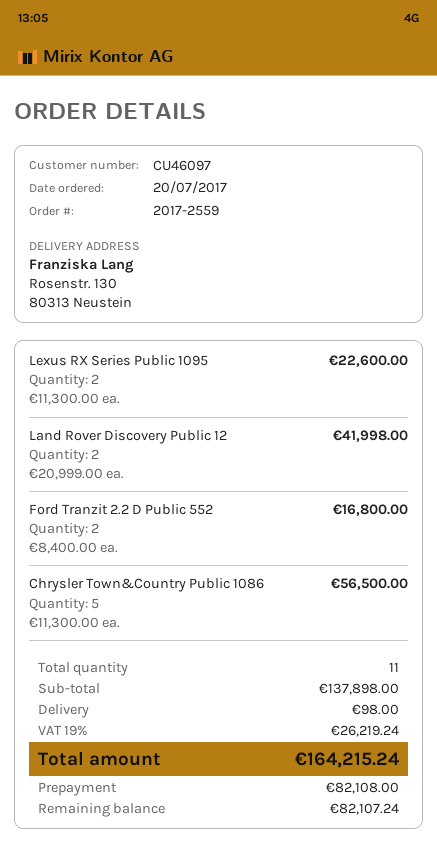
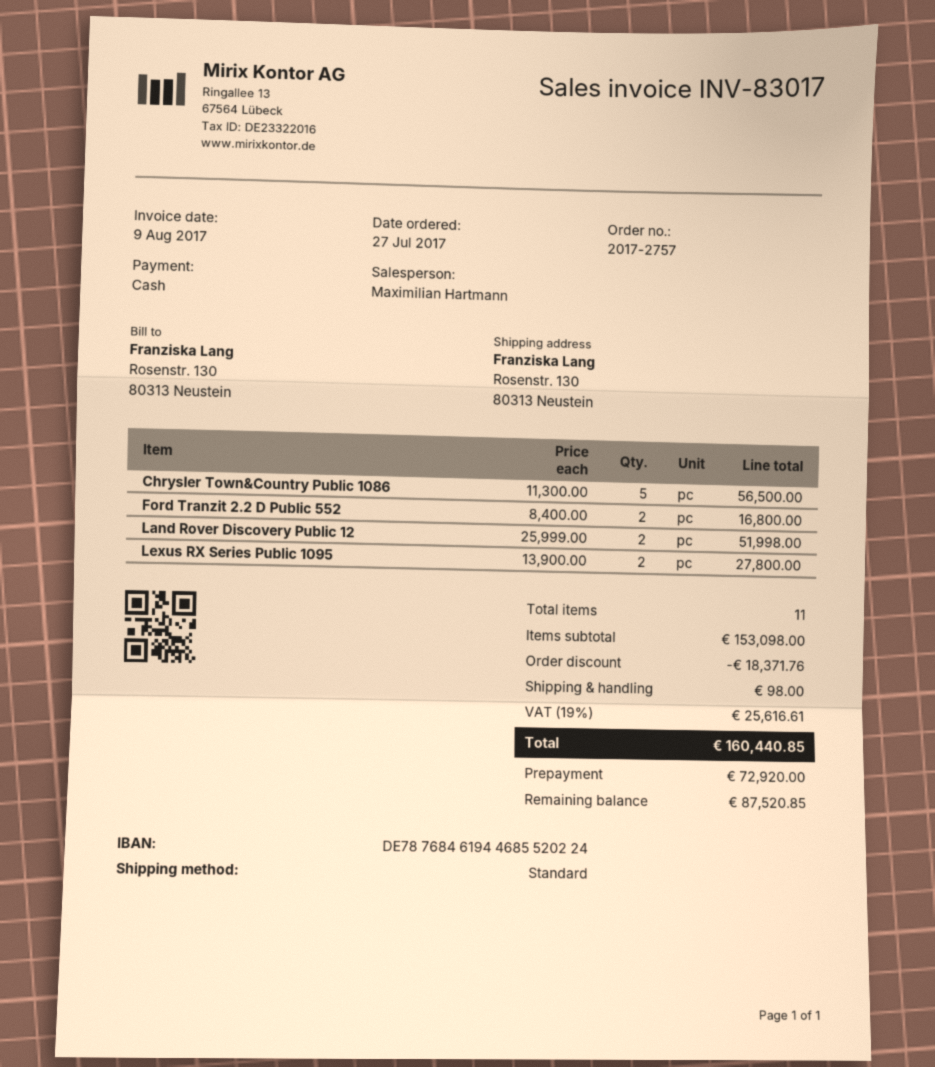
order number: 2017-2559 -> 2017-2757
order date: 2017-07-20 -> 2017-07-27
Lexus RX Series Public 1095: 2 x 11300.00 = 22600.00 -> 2 x 13900.00 = 27800.00
Land Rover Discovery Public 12: 2 x 20999.00 = 41998.00 -> 2 x 25999.00 = 51998.00
subtotal: 137898.00 -> 153098.00
discount: none -> 18371.76
tax: 19% = 26219.24 -> 19% = 25616.61
total: 164215.24 -> 160440.85
deposit: 82108.00 -> 72920.00
balance: 82107.24 -> 87520.85

